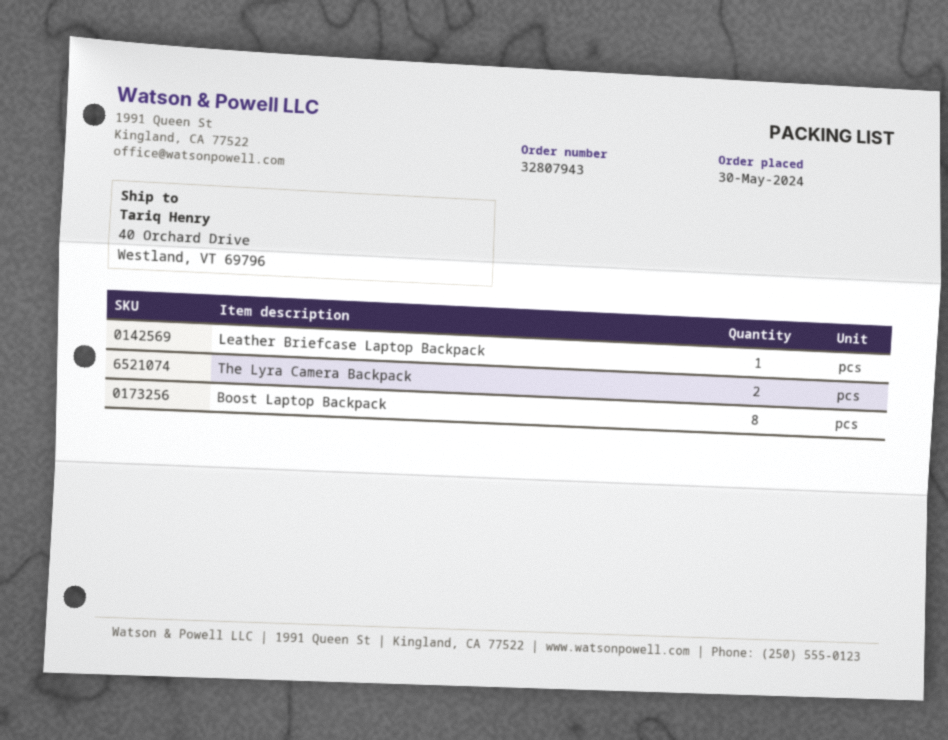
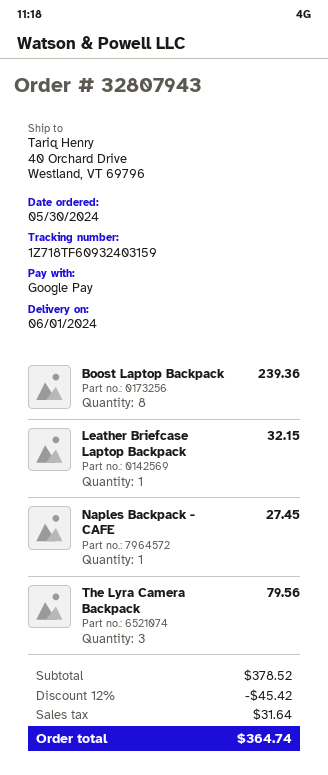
The Lyra Camera Backpack: 2 -> 3
Naples Backpack - CAFE: none -> 1

